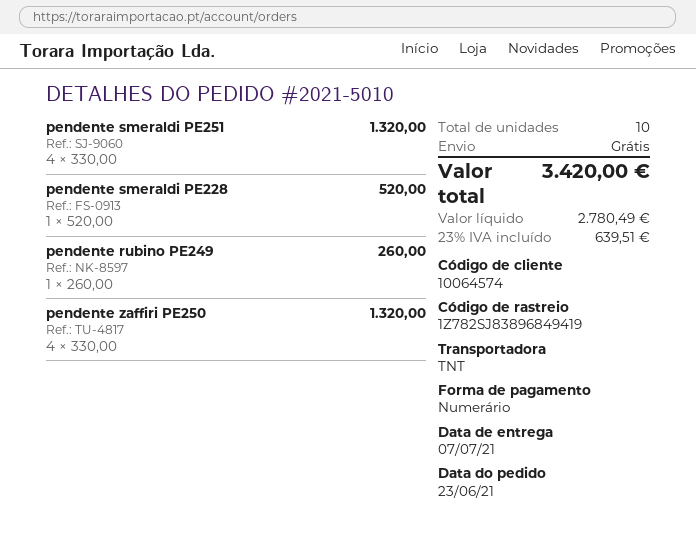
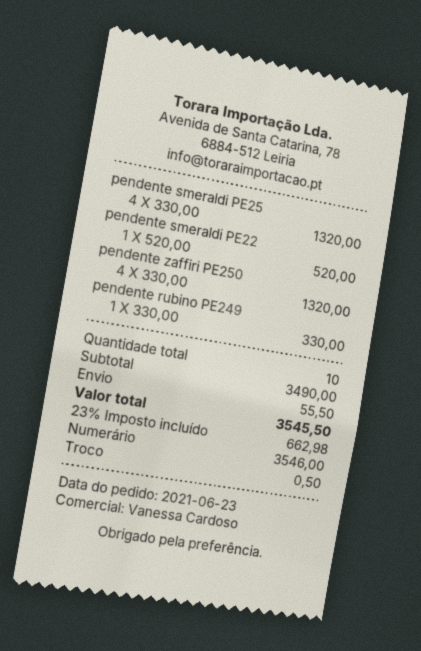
pendente rubino PE249: 1 x 260.00 = 260.00 -> 1 x 330.00 = 330.00
shipping: 0.00 -> 55.50
tax: 23% = 639.51 -> 23% = 662.98
total: 3420.00 -> 3545.50

